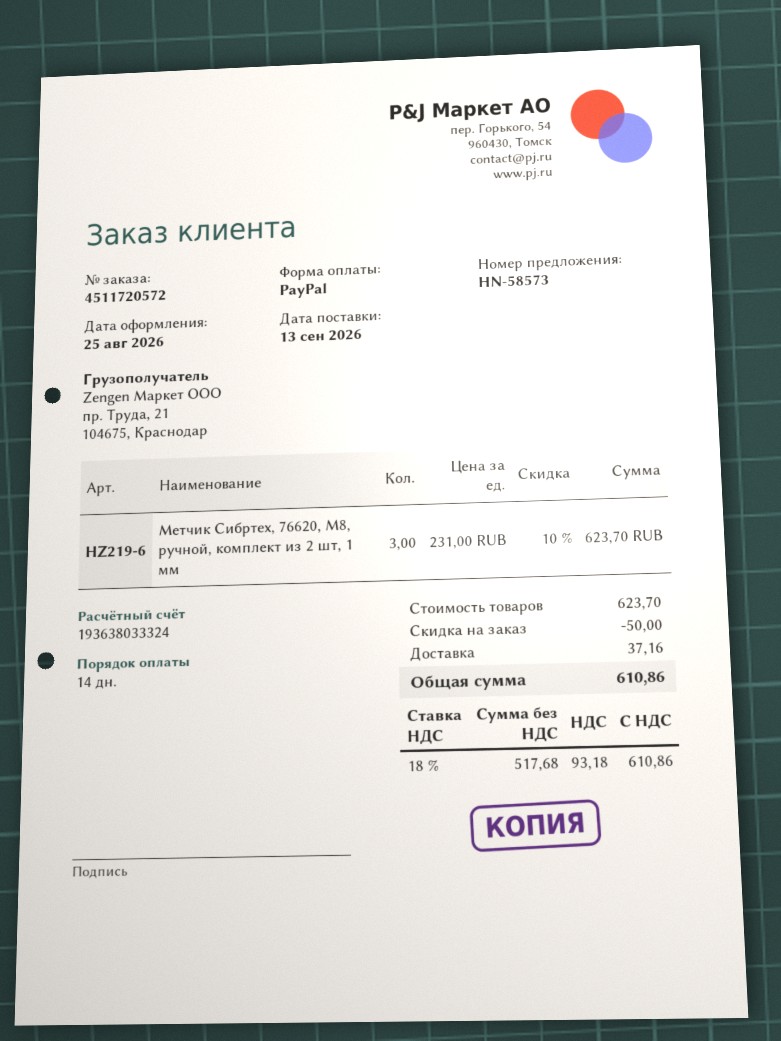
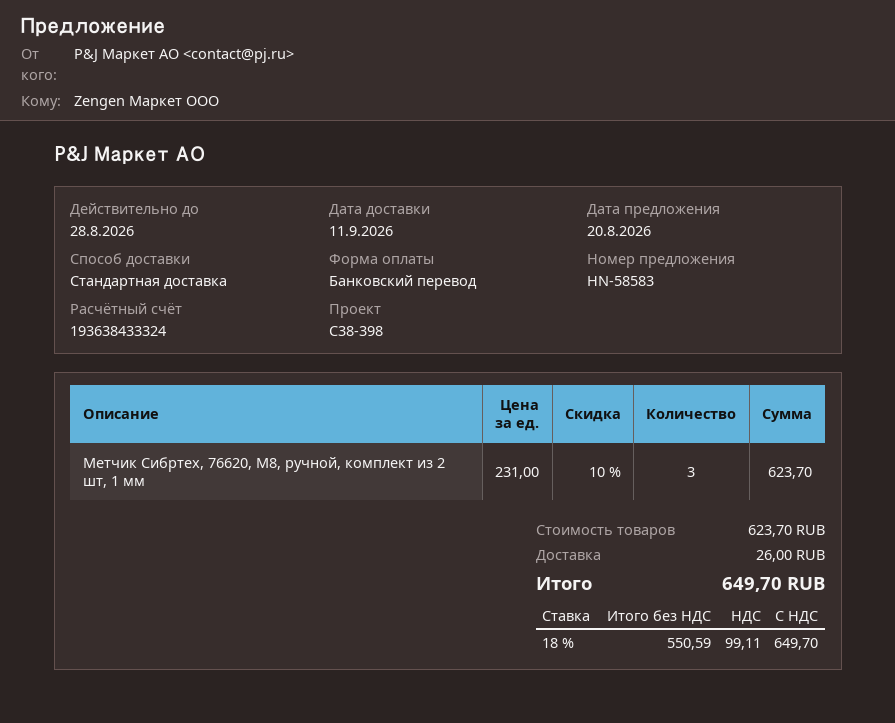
quote number: HN-58573 -> HN-58583
delivery date: 2026-09-13 -> 2026-09-11
payment method: PayPal -> bank transfer
bank account: 193638033324 -> 193638433324
discount: 50.00 -> none
shipping: 37.16 -> 26.00
net: 517.68 -> 550.59
tax: 18% = 93.18 -> 18% = 99.11
total: 610.86 -> 649.70

